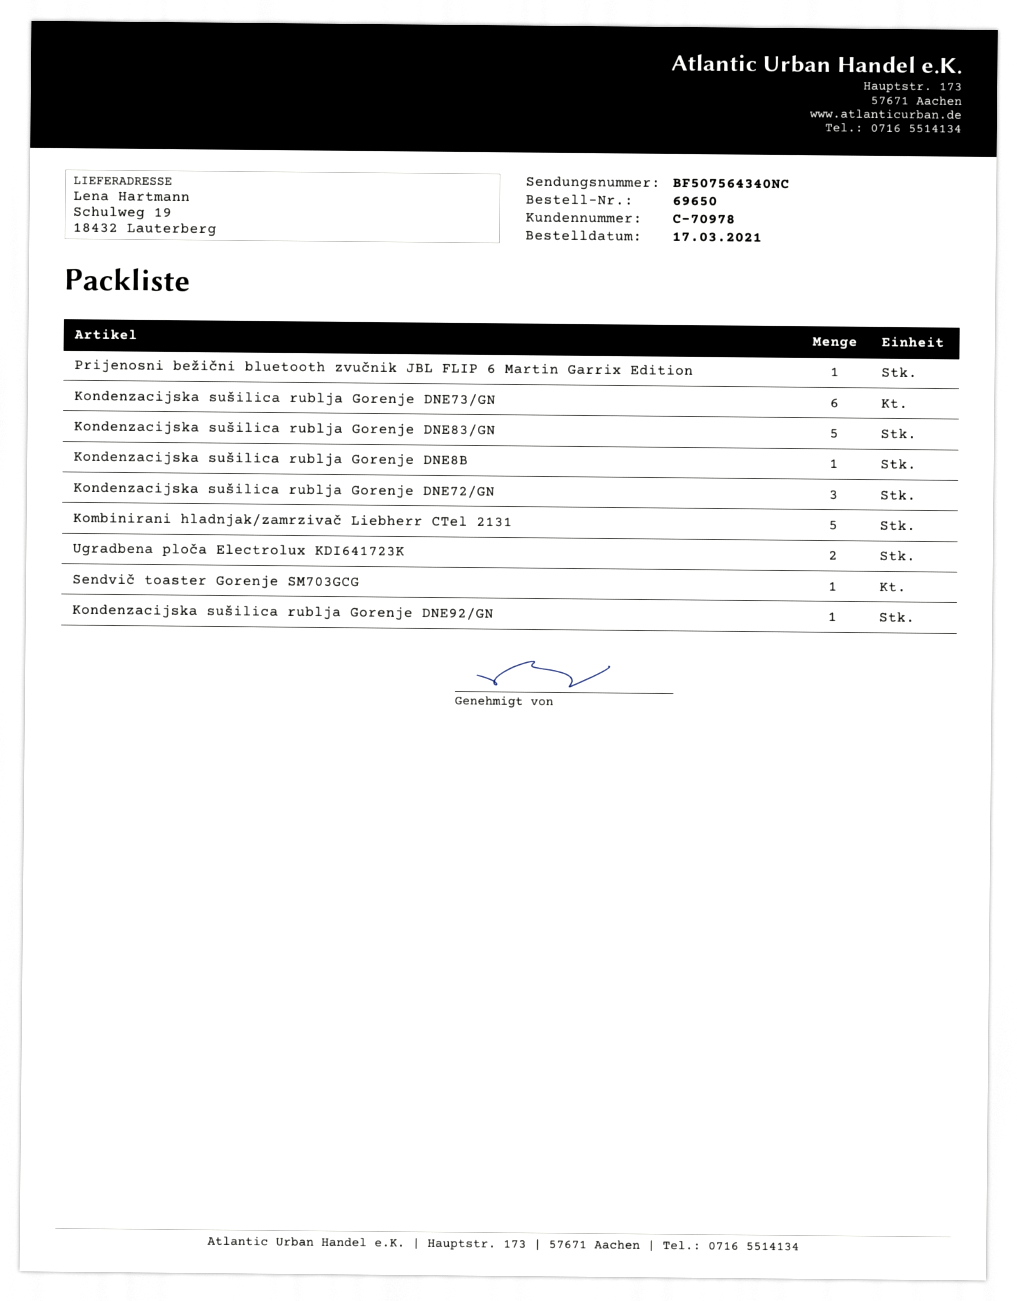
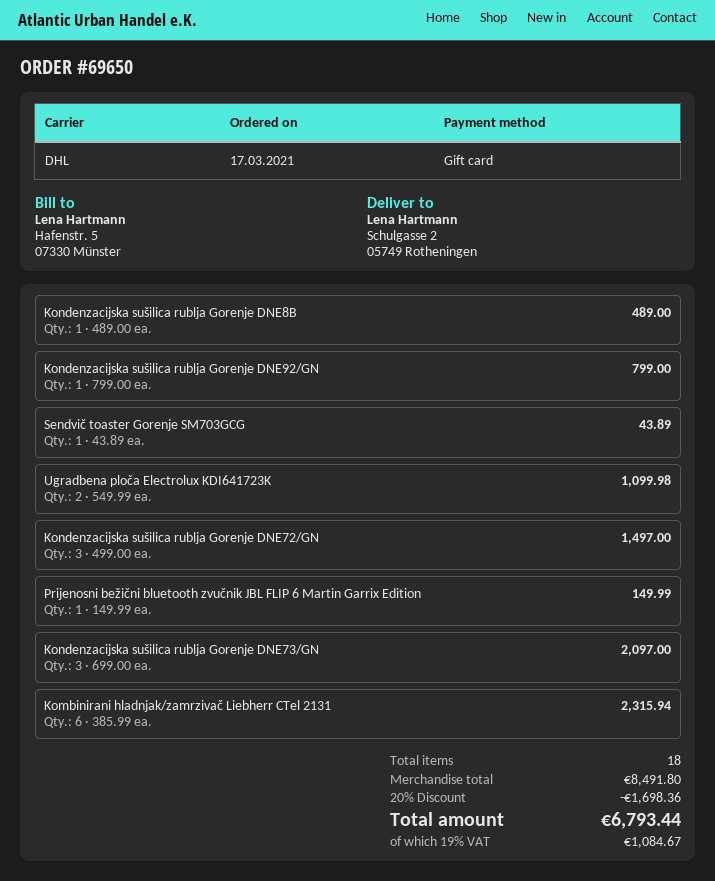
ship to: Schulweg 19, 18432 Lauterberg -> Schulgasse 2, 05749 Rotheningen
Kondenzacijska sušilica rublja Gorenje DNE73/GN: 6 -> 3
Kondenzacijska sušilica rublja Gorenje DNE83/GN: 5 -> none
Kombinirani hladnjak/zamrzivač Liebherr CTel 2131: 5 -> 6

